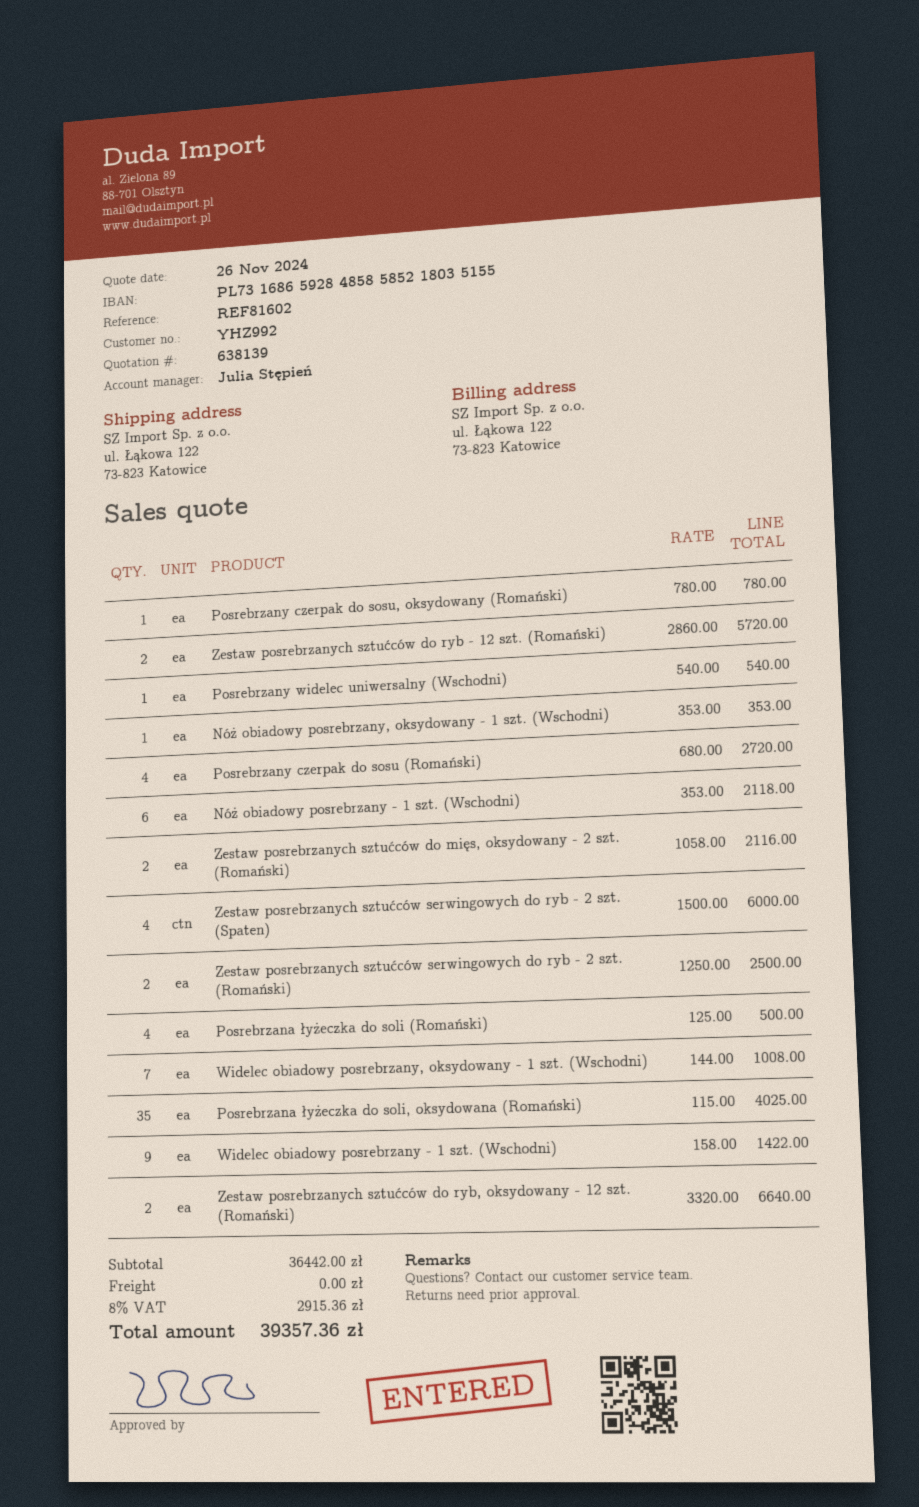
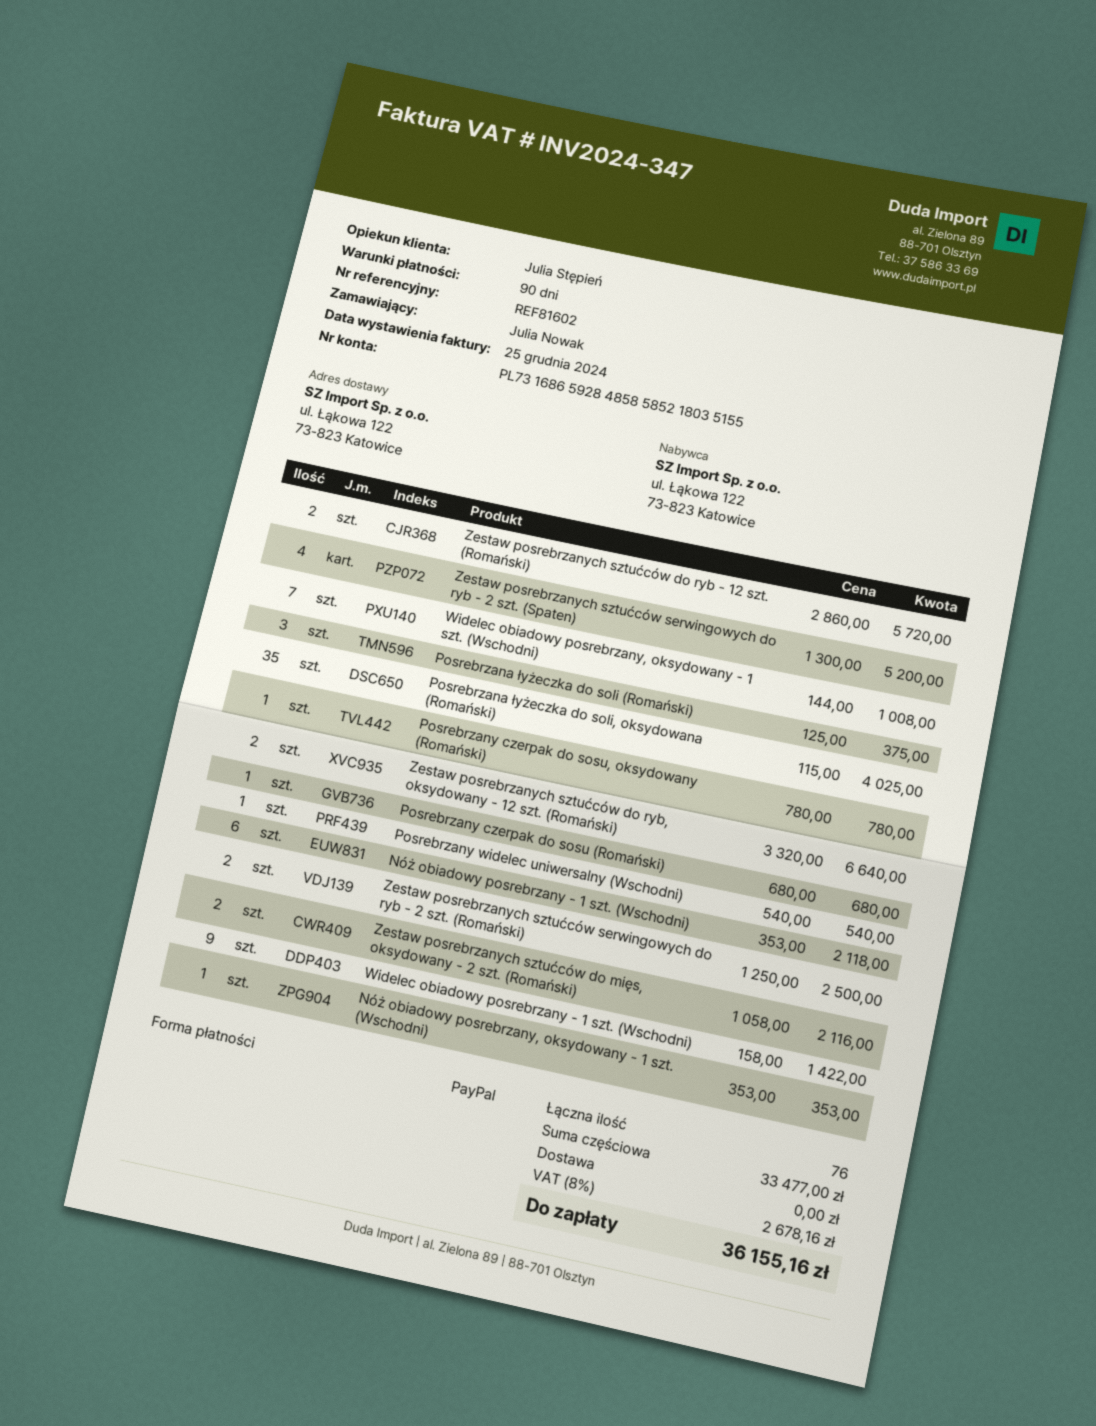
Posrebrzany czerpak do sosu (Romański): 4 x 680.00 = 2720.00 -> 1 x 680.00 = 680.00
Zestaw posrebrzanych sztućców serwingowych do ryb - 2 szt. (Spaten): 4 x 1500.00 = 6000.00 -> 4 x 1300.00 = 5200.00
Posrebrzana łyżeczka do soli (Romański): 4 x 125.00 = 500.00 -> 3 x 125.00 = 375.00
subtotal: 36442.00 -> 33477.00
tax: 8% = 2915.36 -> 8% = 2678.16
total: 39357.36 -> 36155.16

